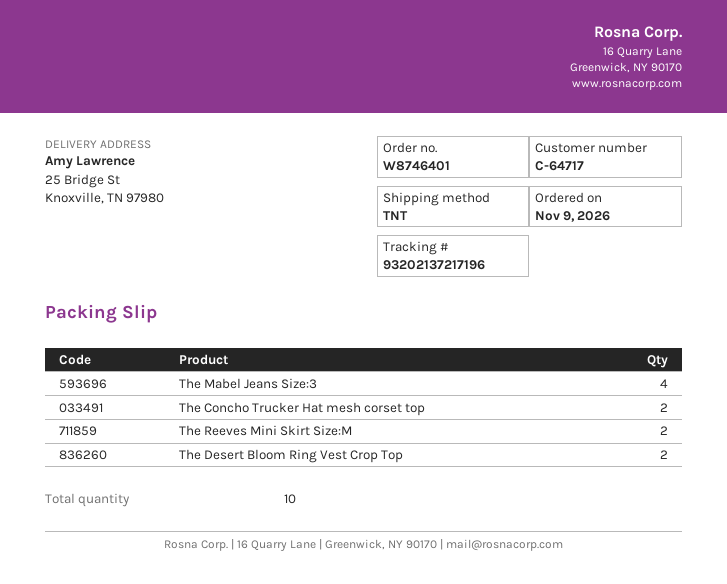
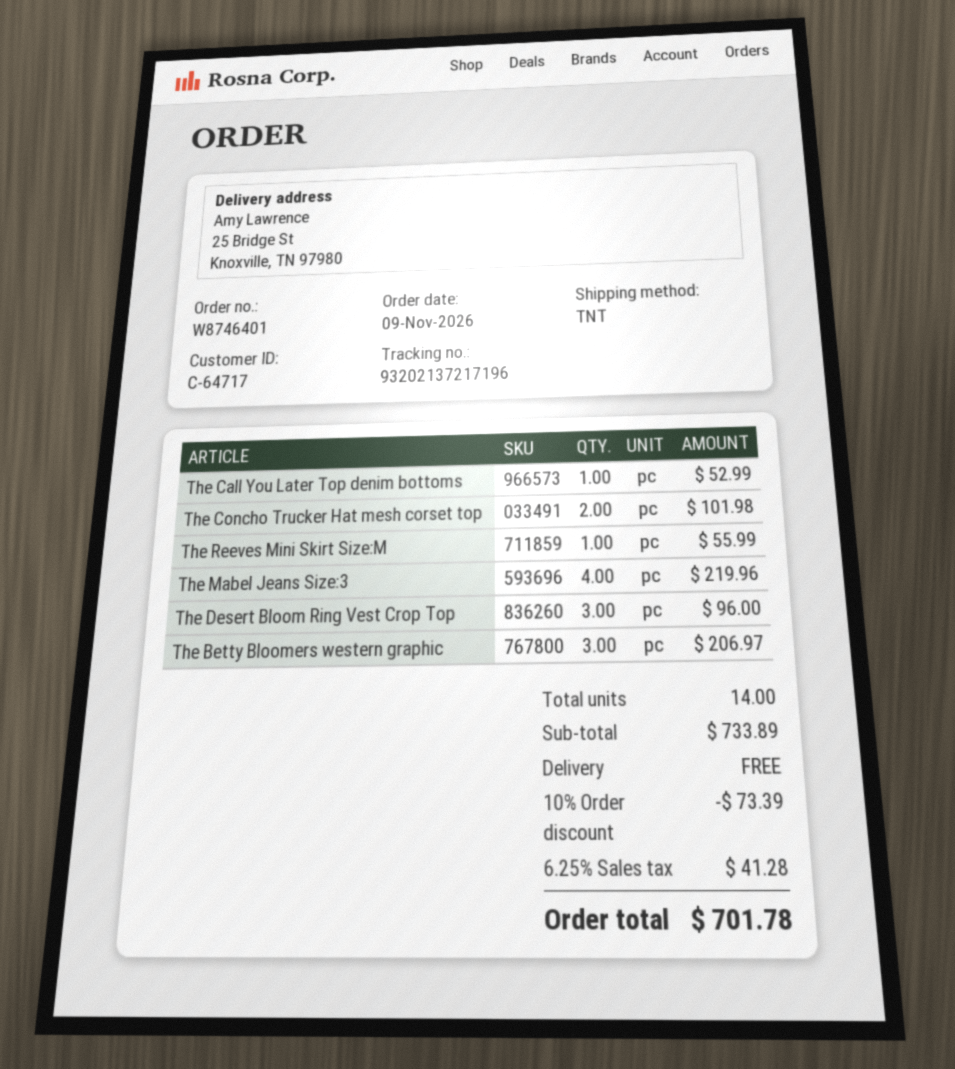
The Reeves Mini Skirt Size:M: 2 -> 1
The Desert Bloom Ring Vest Crop Top: 2 -> 3
The Call You Later Top denim bottoms: none -> 1
The Betty Bloomers western graphic: none -> 3
total quantity: 10 -> 14

